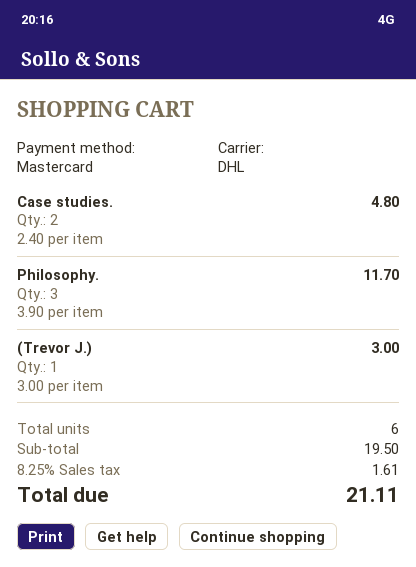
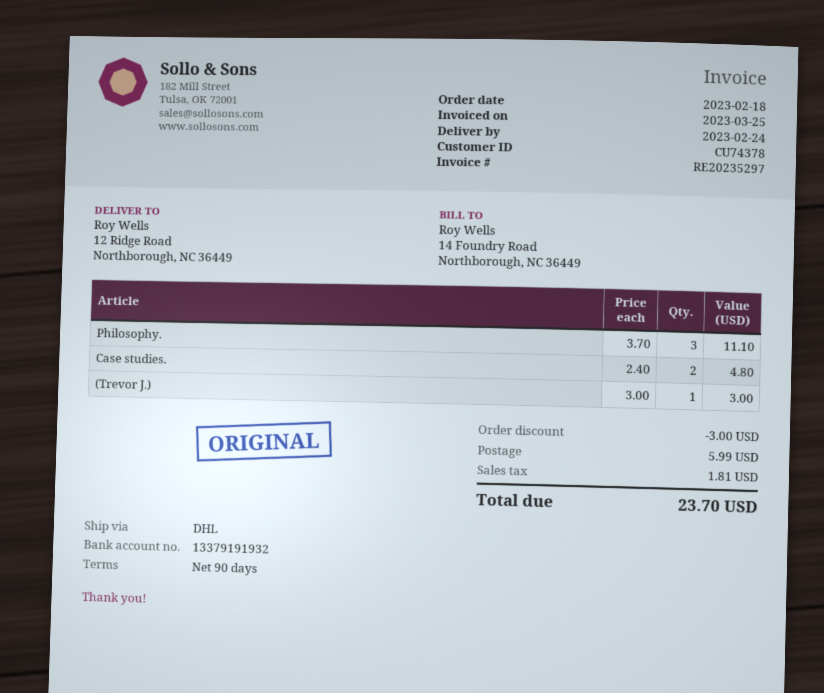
Philosophy.: 3 x 3.90 = 11.70 -> 3 x 3.70 = 11.10
discount: none -> 3.00
shipping: none -> 5.99
tax: 1.61 -> 1.81
total: 21.11 -> 23.70

